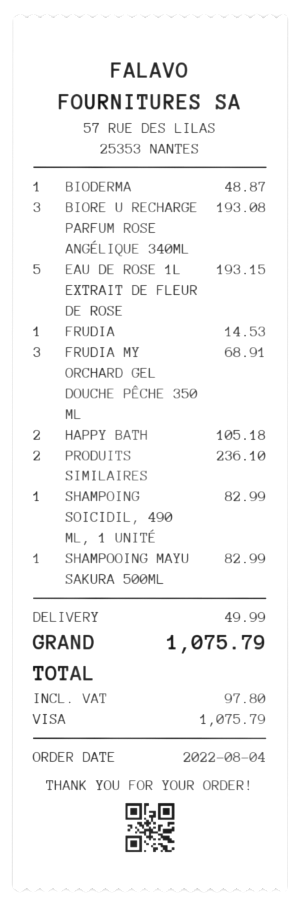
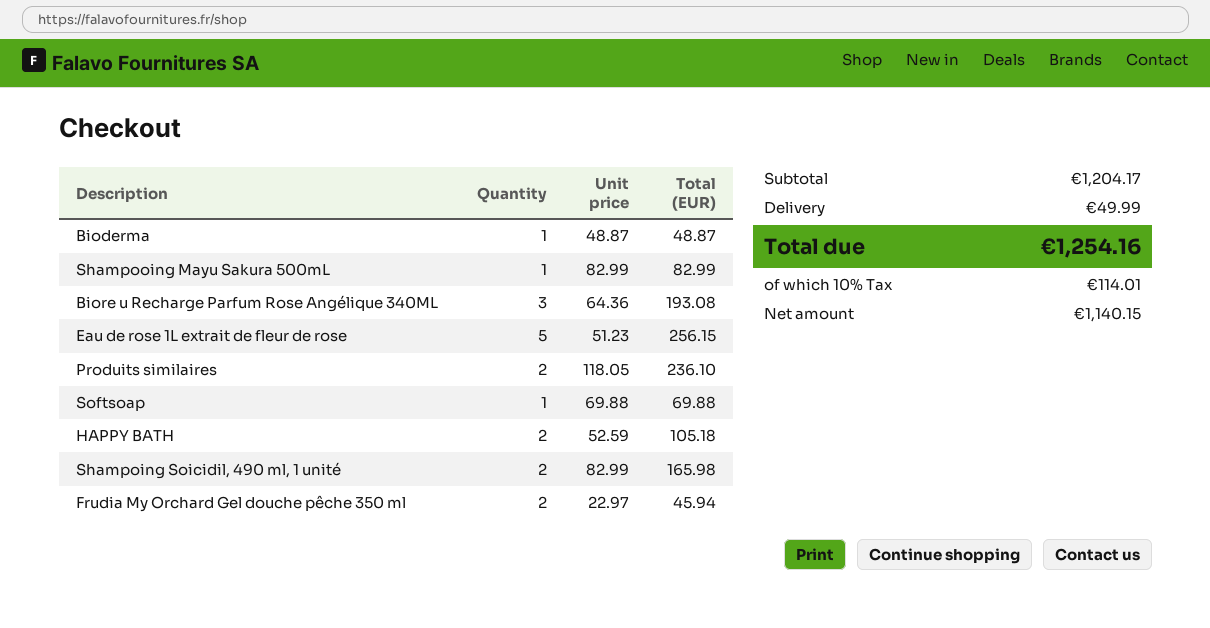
EAU DE ROSE 1L EXTRAIT DE FLEUR DE ROSE: 5 for 193.15 -> 5 for 256.15
FRUDIA: 1 for 14.53 -> none
FRUDIA MY ORCHARD GEL DOUCHE PÊCHE 350 ML: 3 for 68.91 -> 2 for 45.94
SHAMPOING SOICIDIL, 490 ML, 1 UNITÉ: 1 for 82.99 -> 2 for 165.98
Softsoap: none -> 1 for 69.88
tax: 97.80 -> 114.01
total: 1075.79 -> 1254.16

